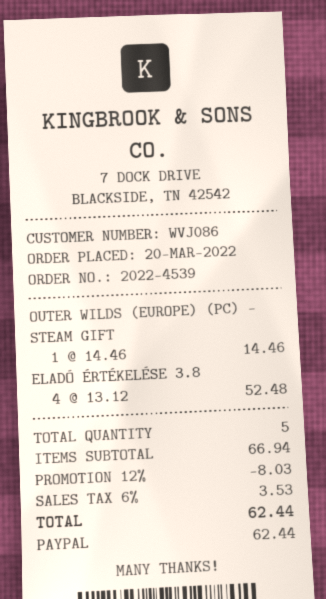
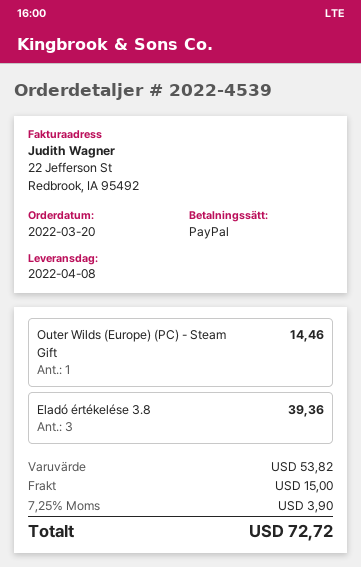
ELADÓ ÉRTÉKELÉSE 3.8: 4 for 52.48 -> 3 for 39.36
subtotal: 66.94 -> 53.82
discount: 12% = 8.03 -> none
shipping: none -> 15.00
tax: 6% = 3.53 -> 7.25% = 3.90
total: 62.44 -> 72.72

